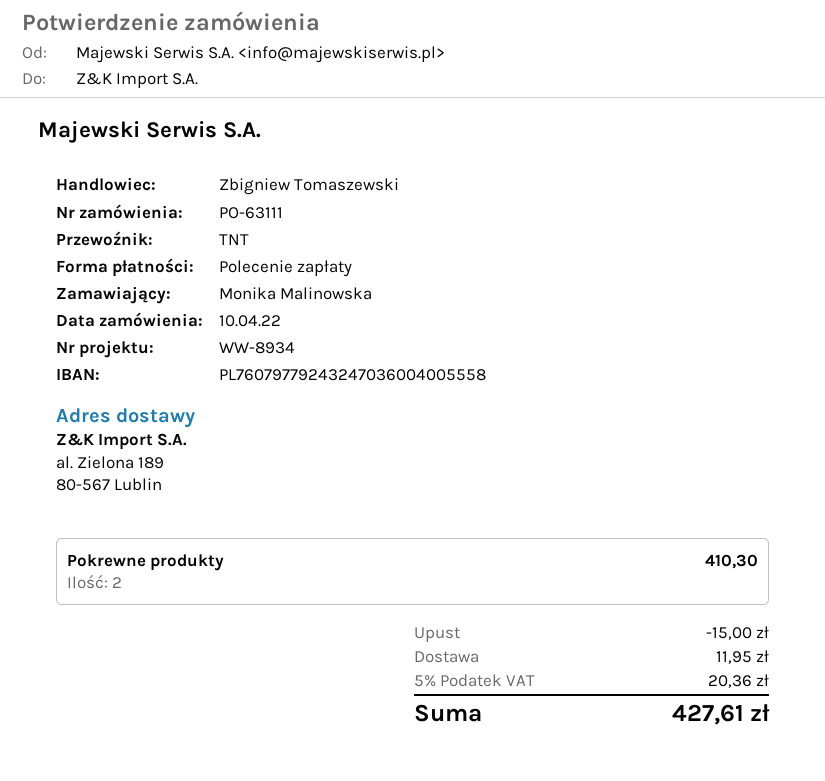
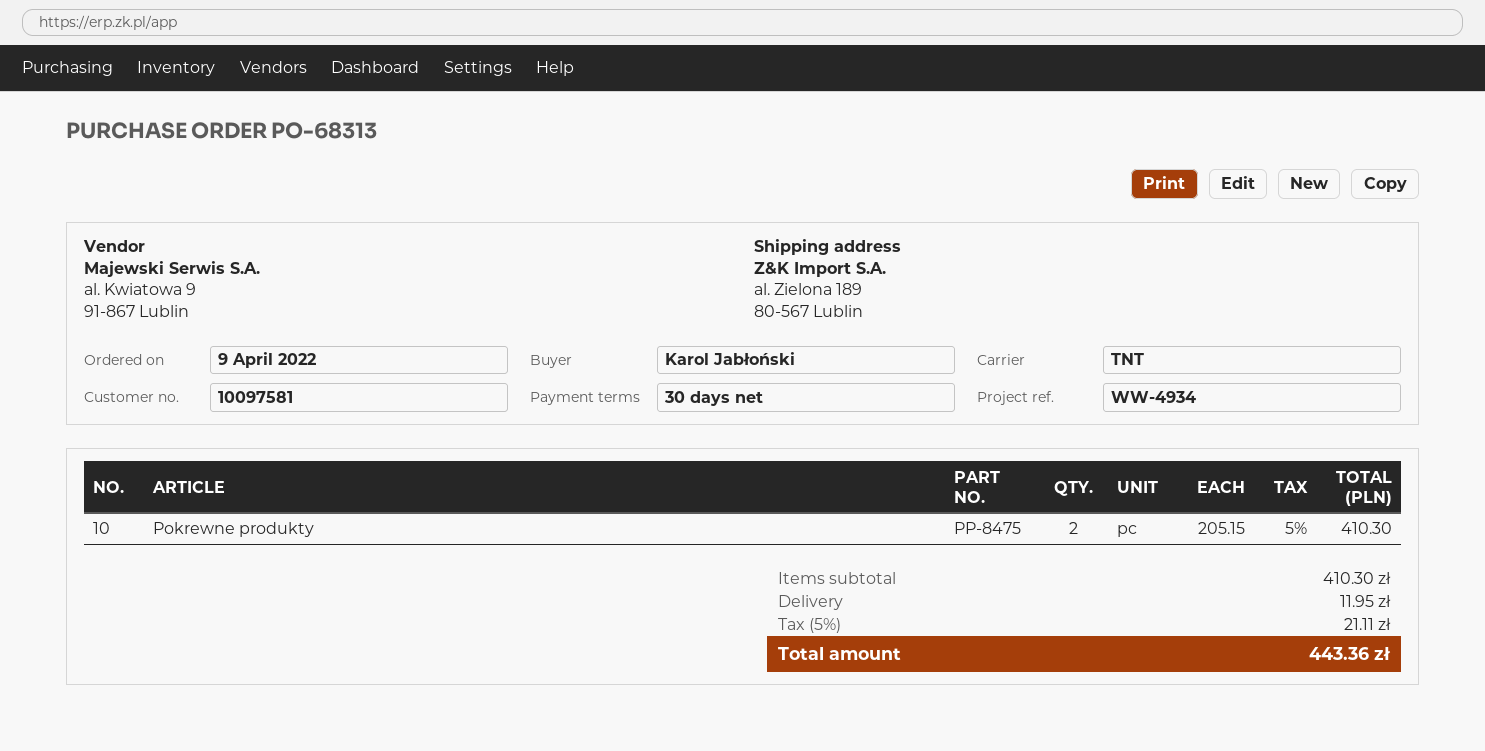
order number: PO-63111 -> PO-68313
order date: 2022-04-10 -> 2022-04-09
reference: WW-8934 -> WW-4934
ordered by: Monika Malinowska -> Karol Jabłoński
discount: 15.00 -> none
tax: 5% = 20.36 -> 5% = 21.11
total: 427.61 -> 443.36

